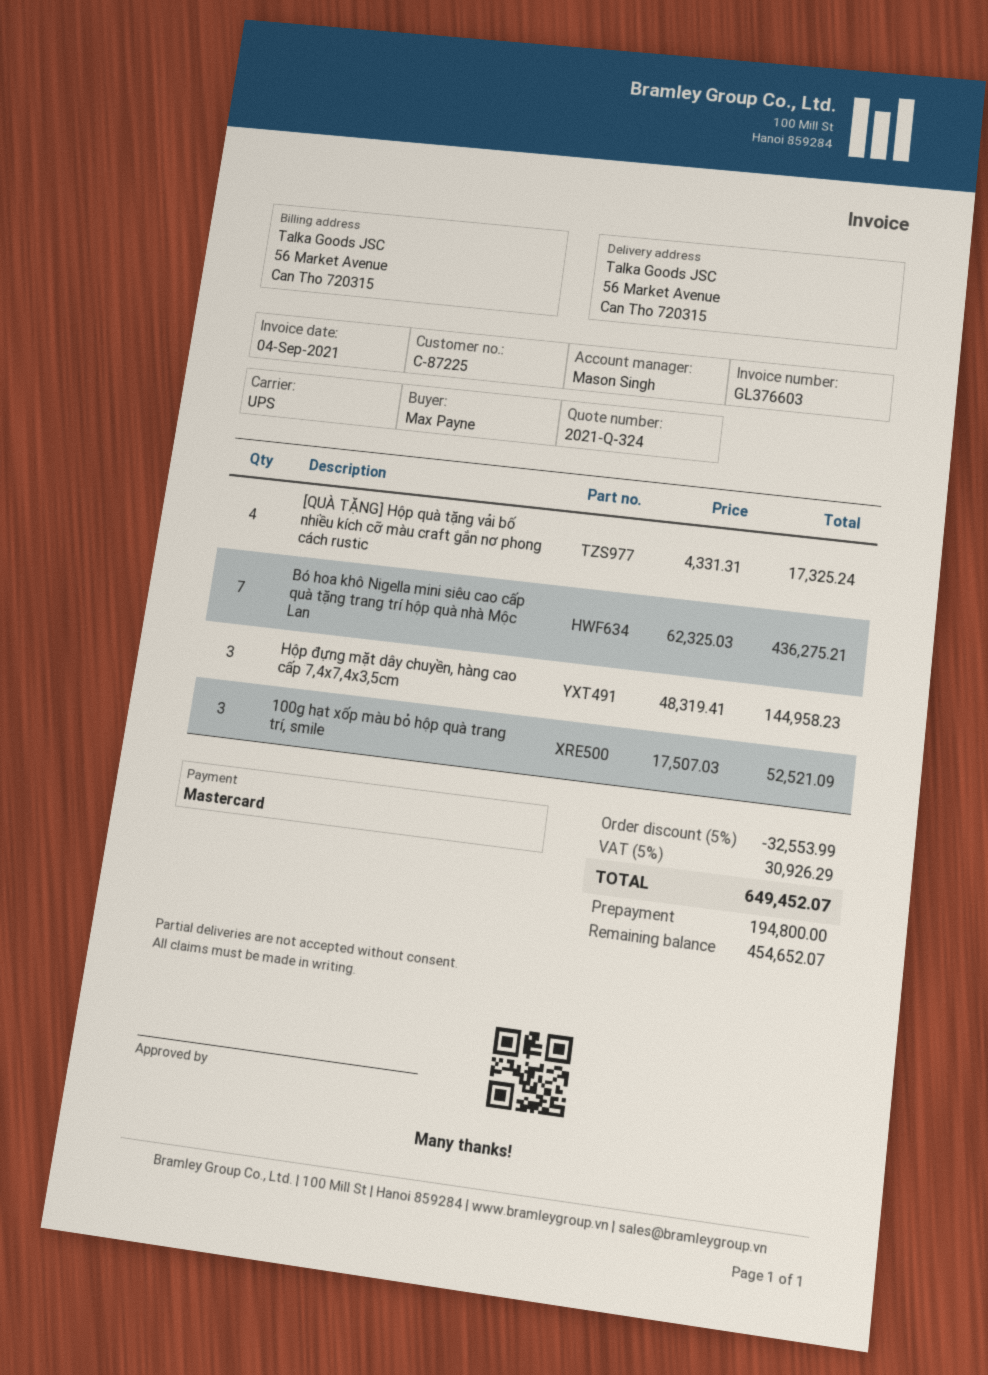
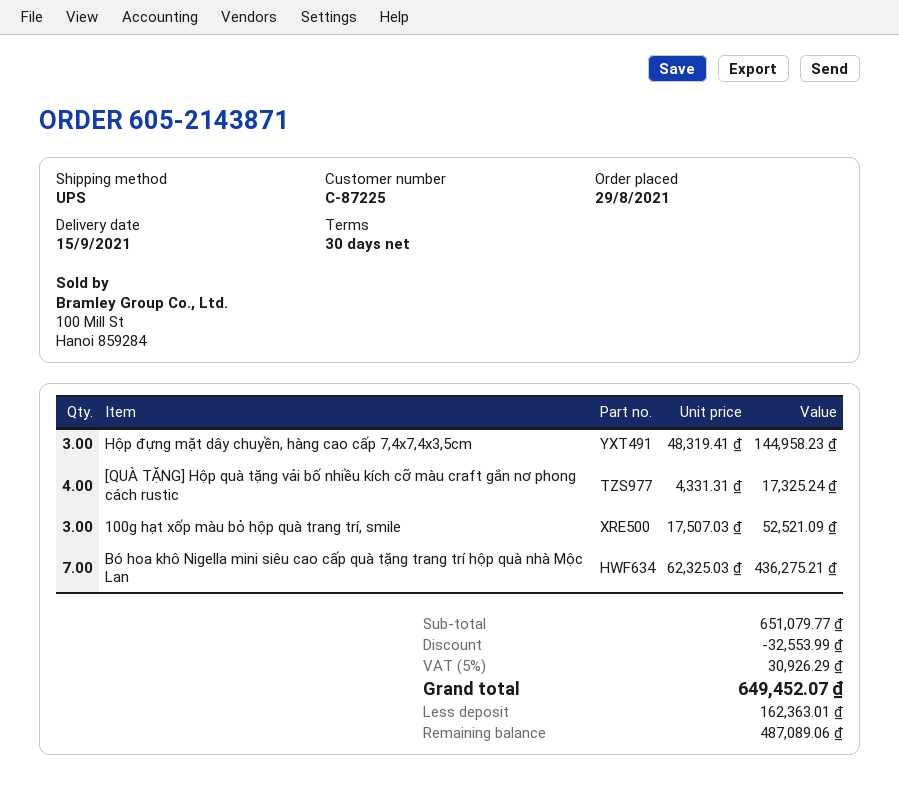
deposit: 194800.00 -> 162363.01
balance: 454652.07 -> 487089.06

